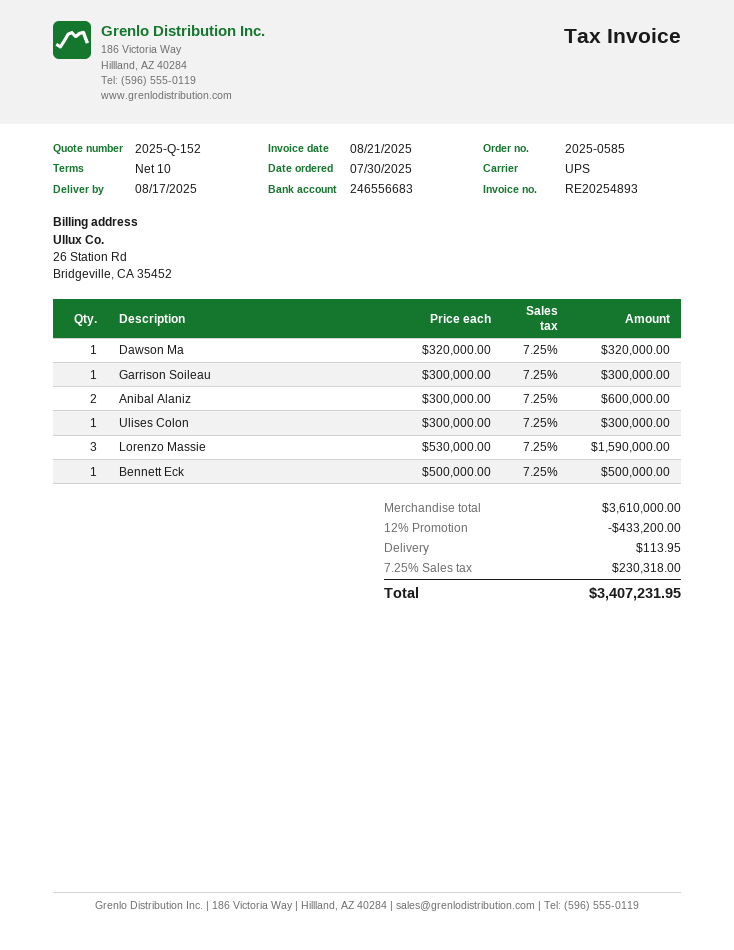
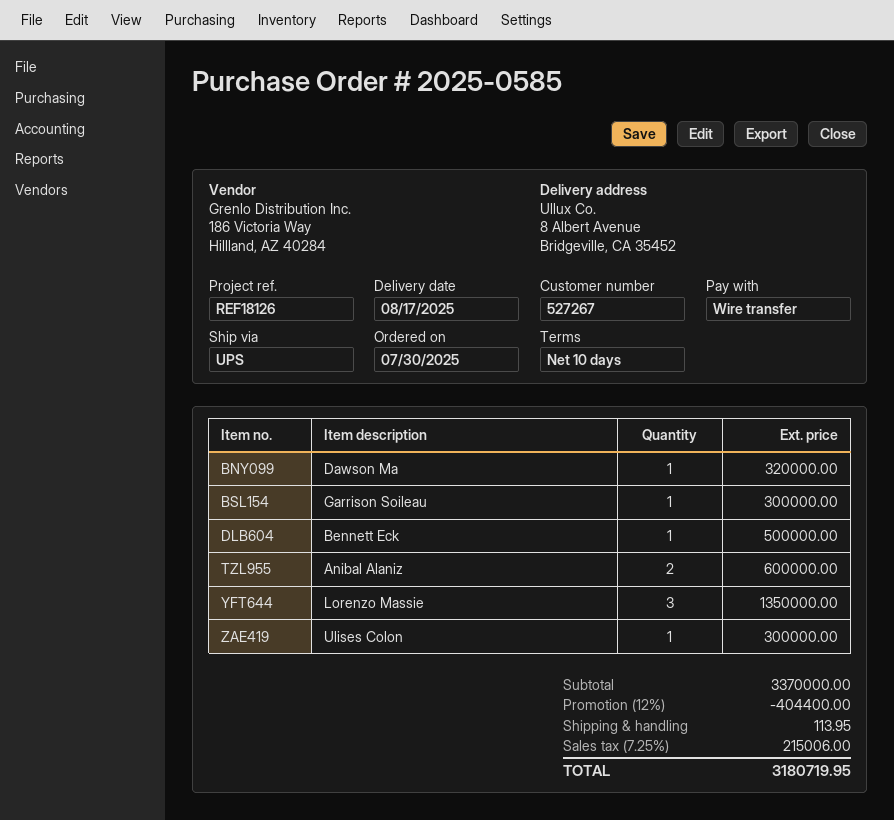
Lorenzo Massie: 3 for 1590000.00 -> 3 for 1350000.00
subtotal: 3610000.00 -> 3370000.00
discount: 12% = 433200.00 -> 12% = 404400.00
tax: 7.25% = 230318.00 -> 7.25% = 215006.00
total: 3407231.95 -> 3180719.95

